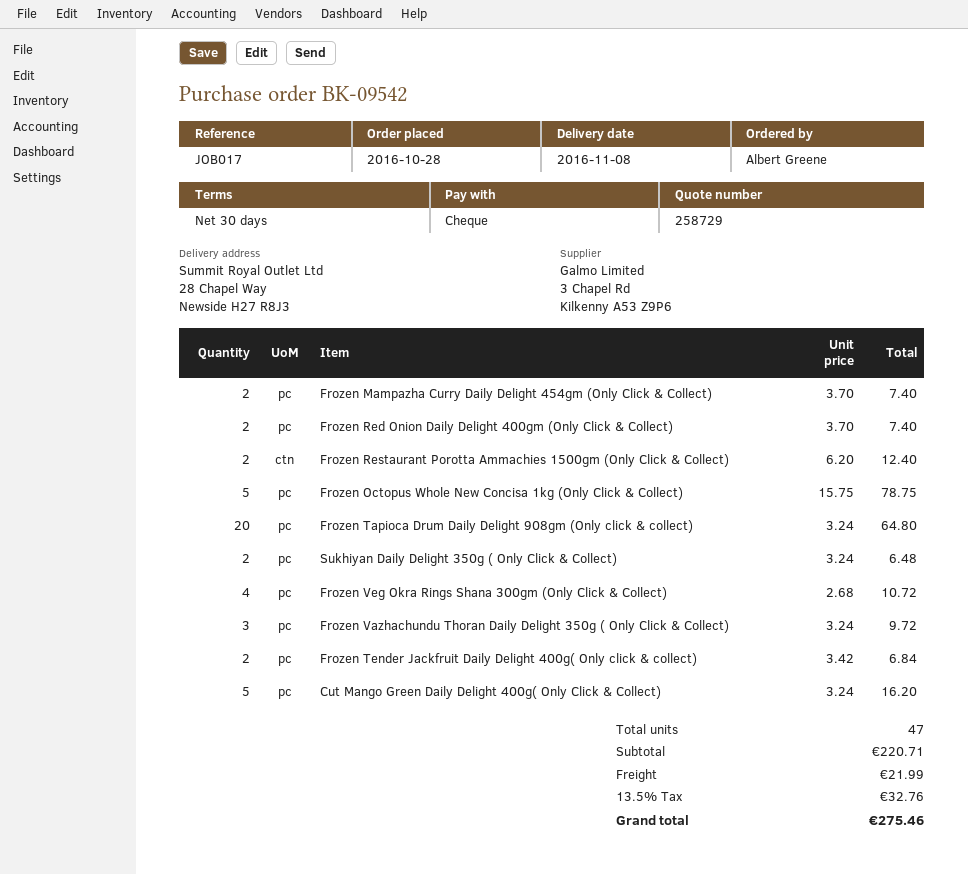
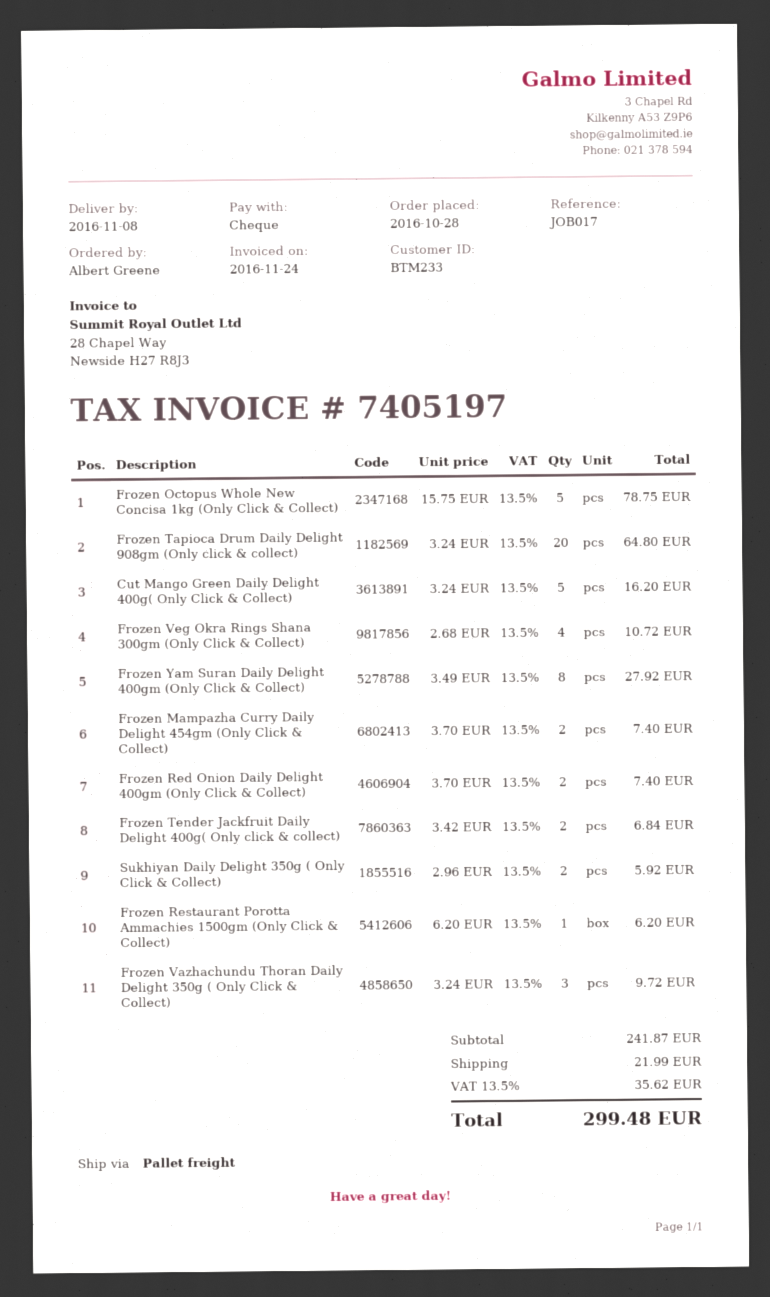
Frozen Restaurant Porotta Ammachies 1500gm (Only Click & Collect): 2 x 6.20 = 12.40 -> 1 x 6.20 = 6.20
Sukhiyan Daily Delight 350g ( Only Click & Collect): 2 x 3.24 = 6.48 -> 2 x 2.96 = 5.92
Frozen Yam Suran Daily Delight 400gm (Only Click & Collect): none -> 8 x 3.49 = 27.92
subtotal: 220.71 -> 241.87
tax: 13.5% = 32.76 -> 13.5% = 35.62
total: 275.46 -> 299.48

